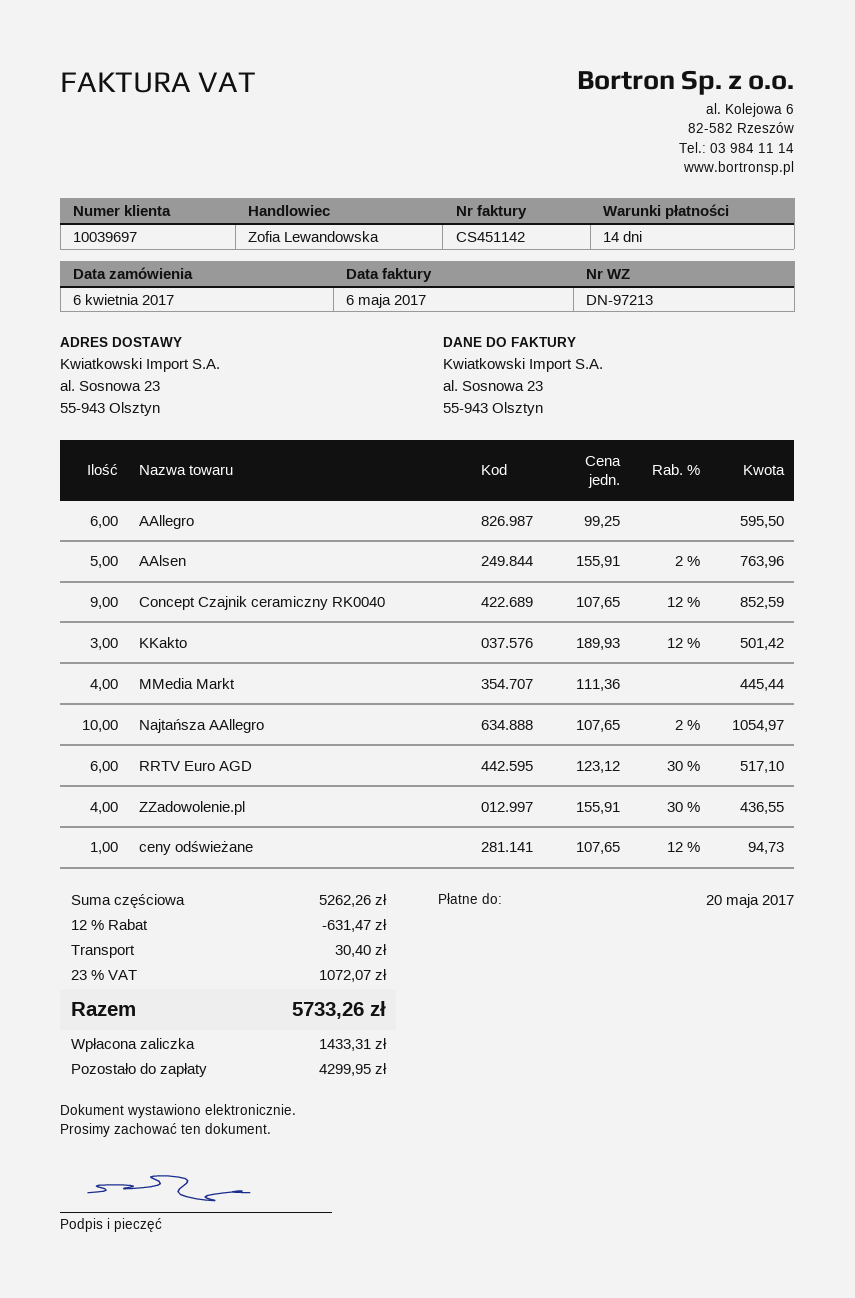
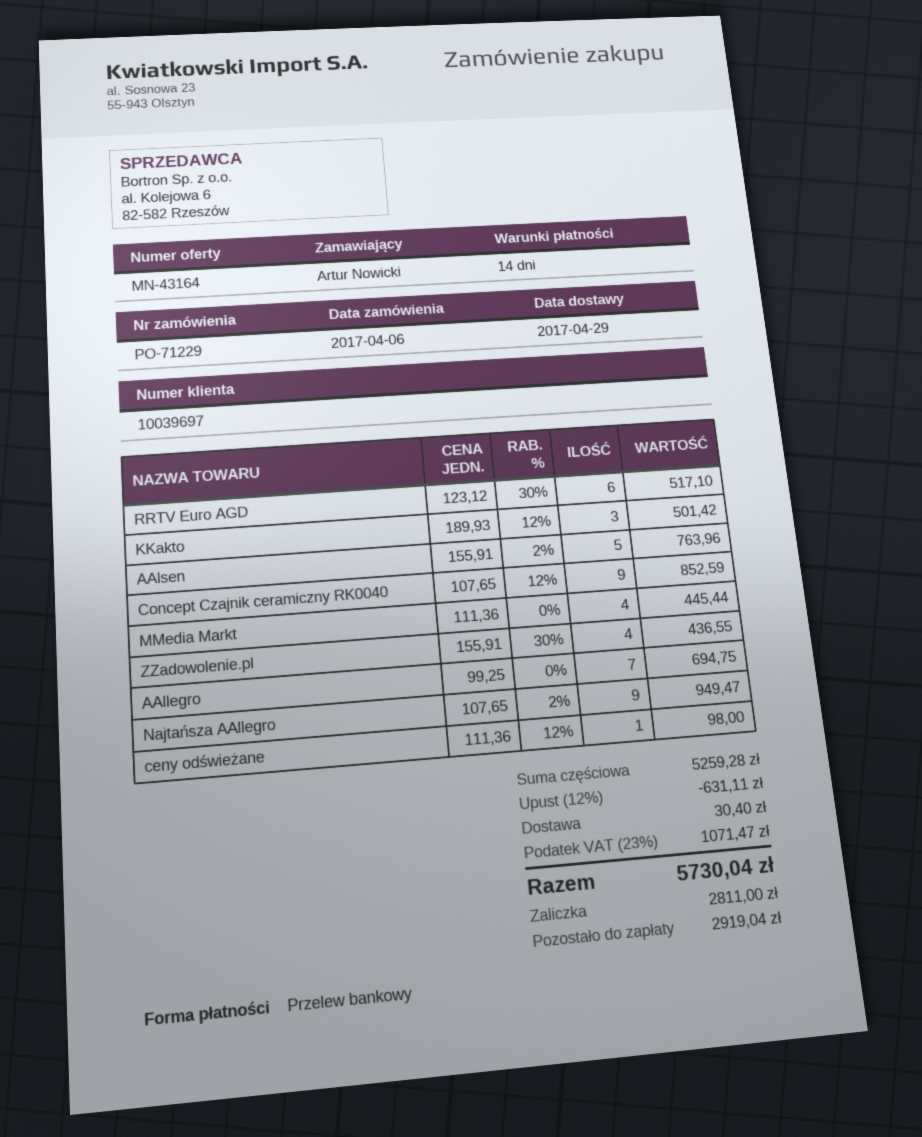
AAllegro: 6 x 99.25 = 595.50 -> 7 x 99.25 = 694.75
Najtańsza AAllegro: 10 x 107.65 - 2% = 1054.97 -> 9 x 107.65 - 2% = 949.47
ceny odświeżane: 1 x 107.65 - 12% = 94.73 -> 1 x 111.36 - 12% = 98.00
subtotal: 5262.26 -> 5259.28
discount: 12% = 631.47 -> 12% = 631.11
tax: 23% = 1072.07 -> 23% = 1071.47
total: 5733.26 -> 5730.04
deposit: 1433.31 -> 2811.00
balance: 4299.95 -> 2919.04

